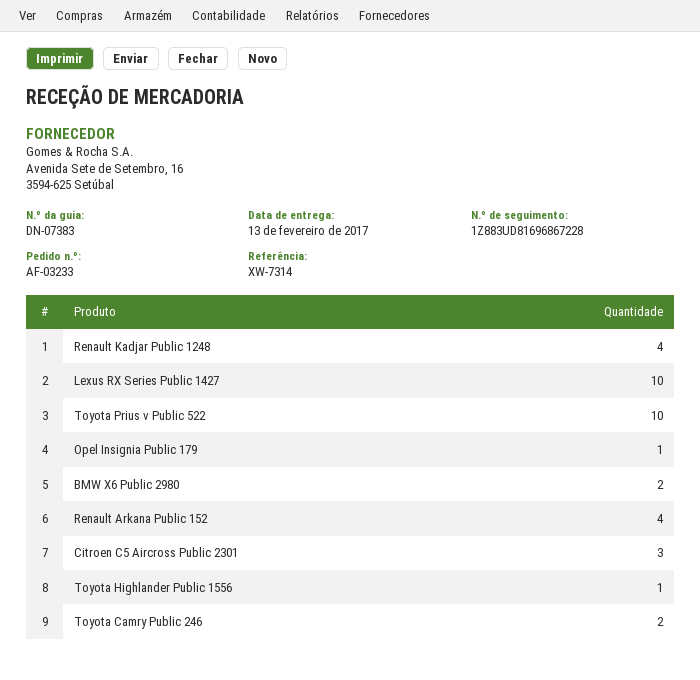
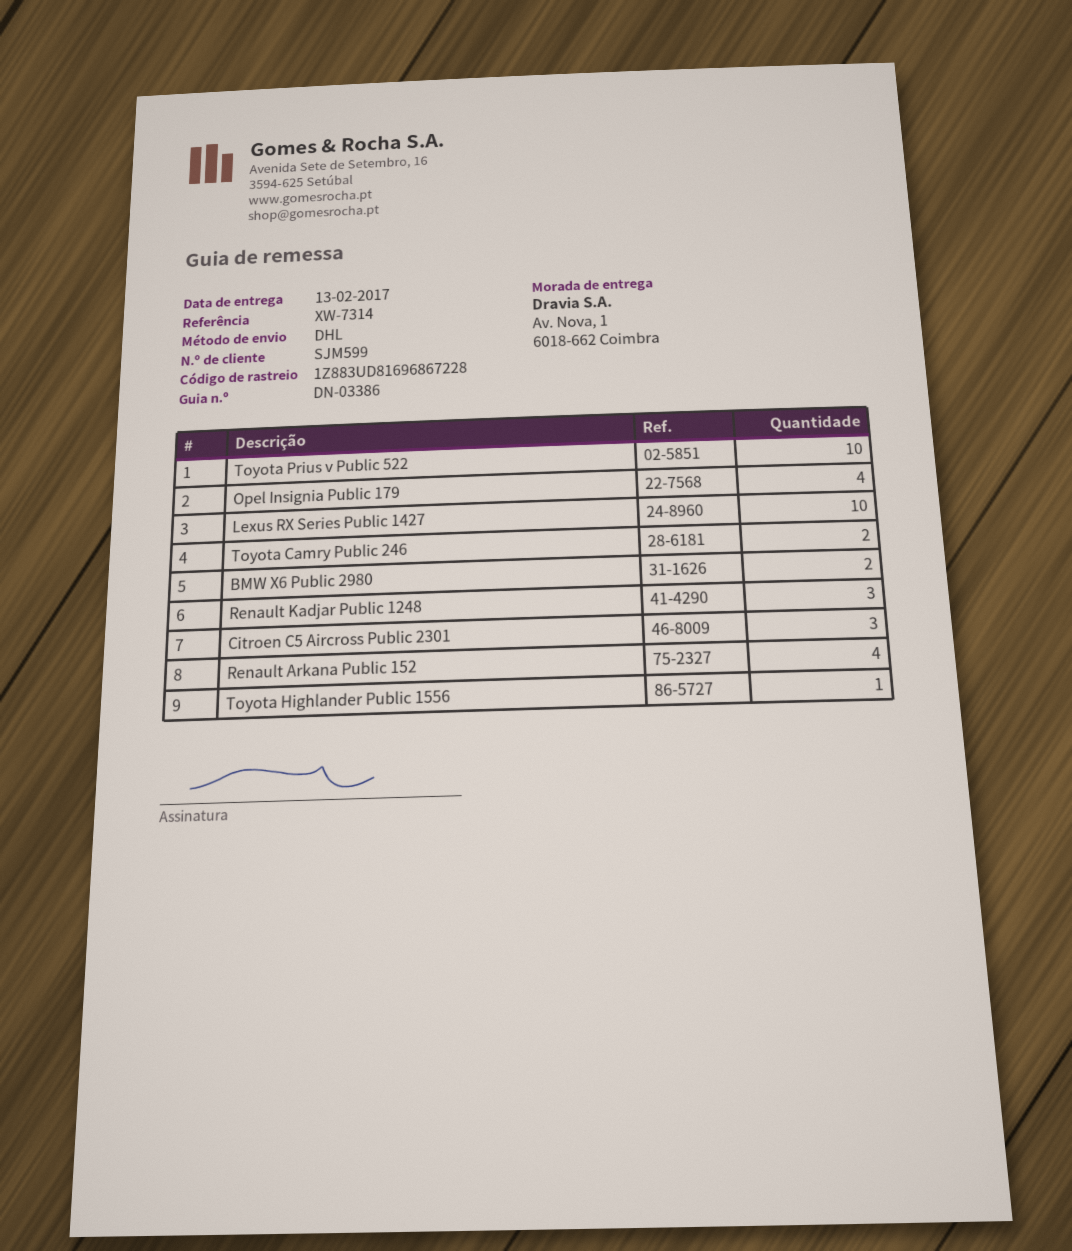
delivery note number: DN-07383 -> DN-03386
Renault Kadjar Public 1248: 4 -> 3
Opel Insignia Public 179: 1 -> 4

